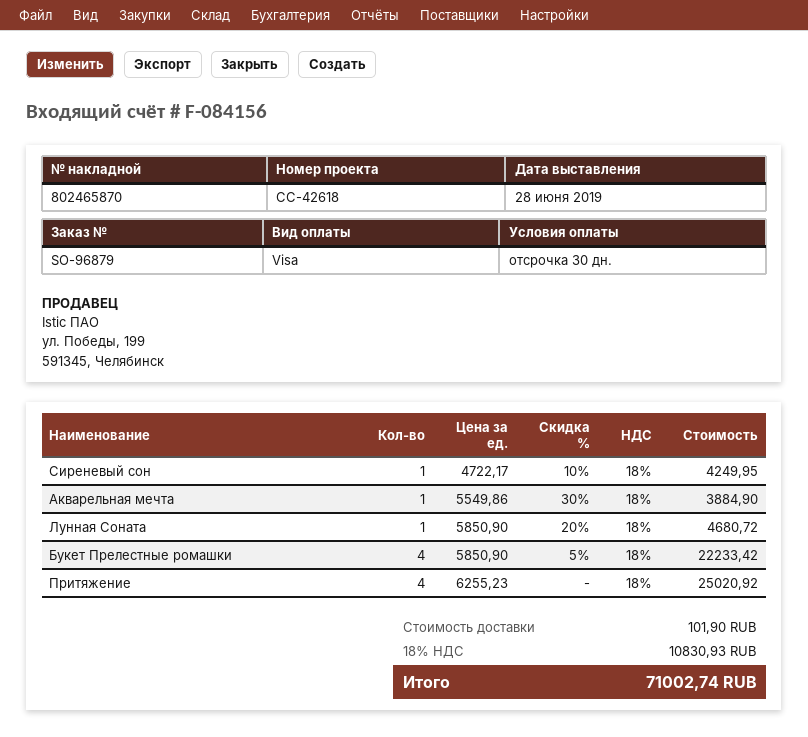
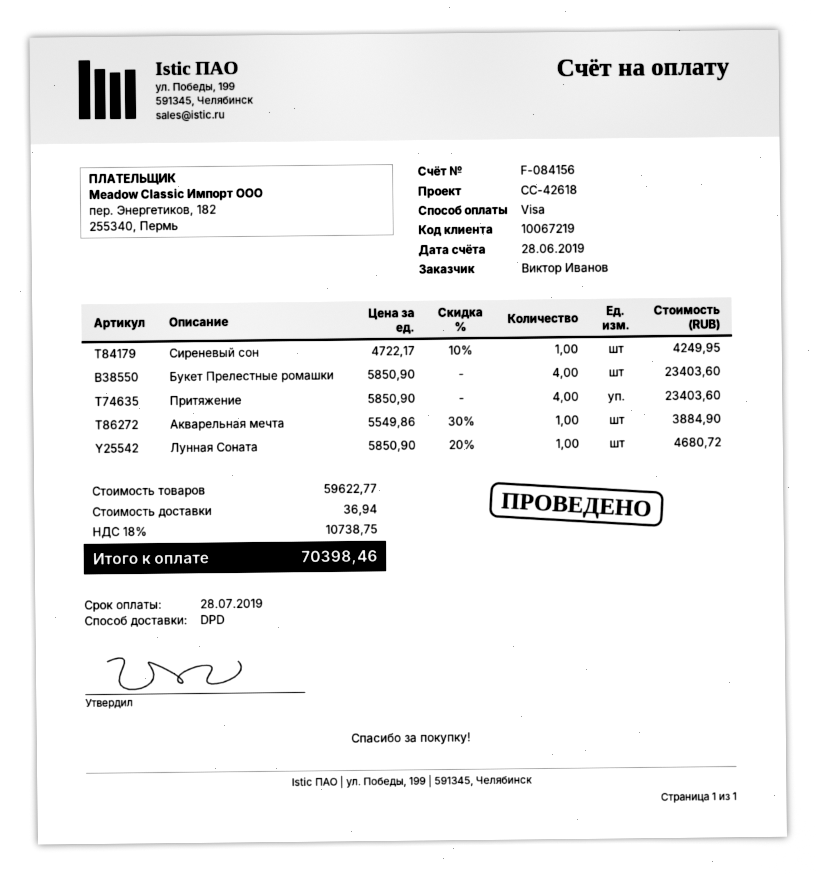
Букет Прелестные ромашки: 4 x 5850.90 - 5% = 22233.42 -> 4 x 5850.90 = 23403.60
Притяжение: 4 x 6255.23 = 25020.92 -> 4 x 5850.90 = 23403.60
shipping: 101.90 -> 36.94
tax: 18% = 10830.93 -> 18% = 10738.75
total: 71002.74 -> 70398.46

